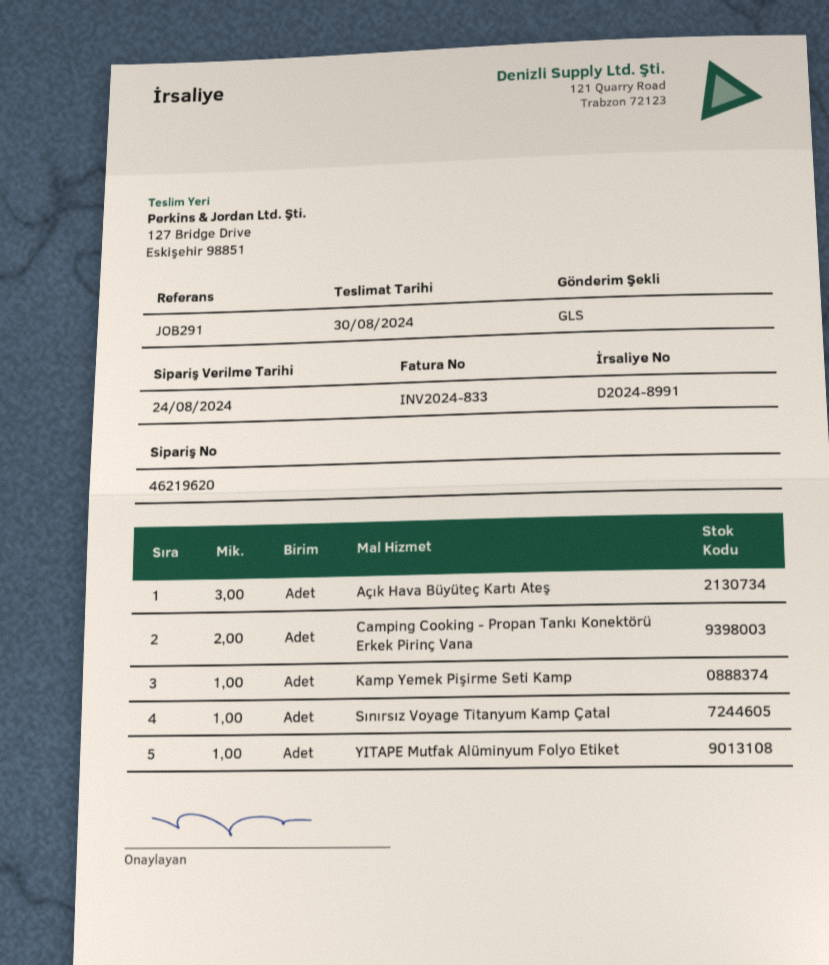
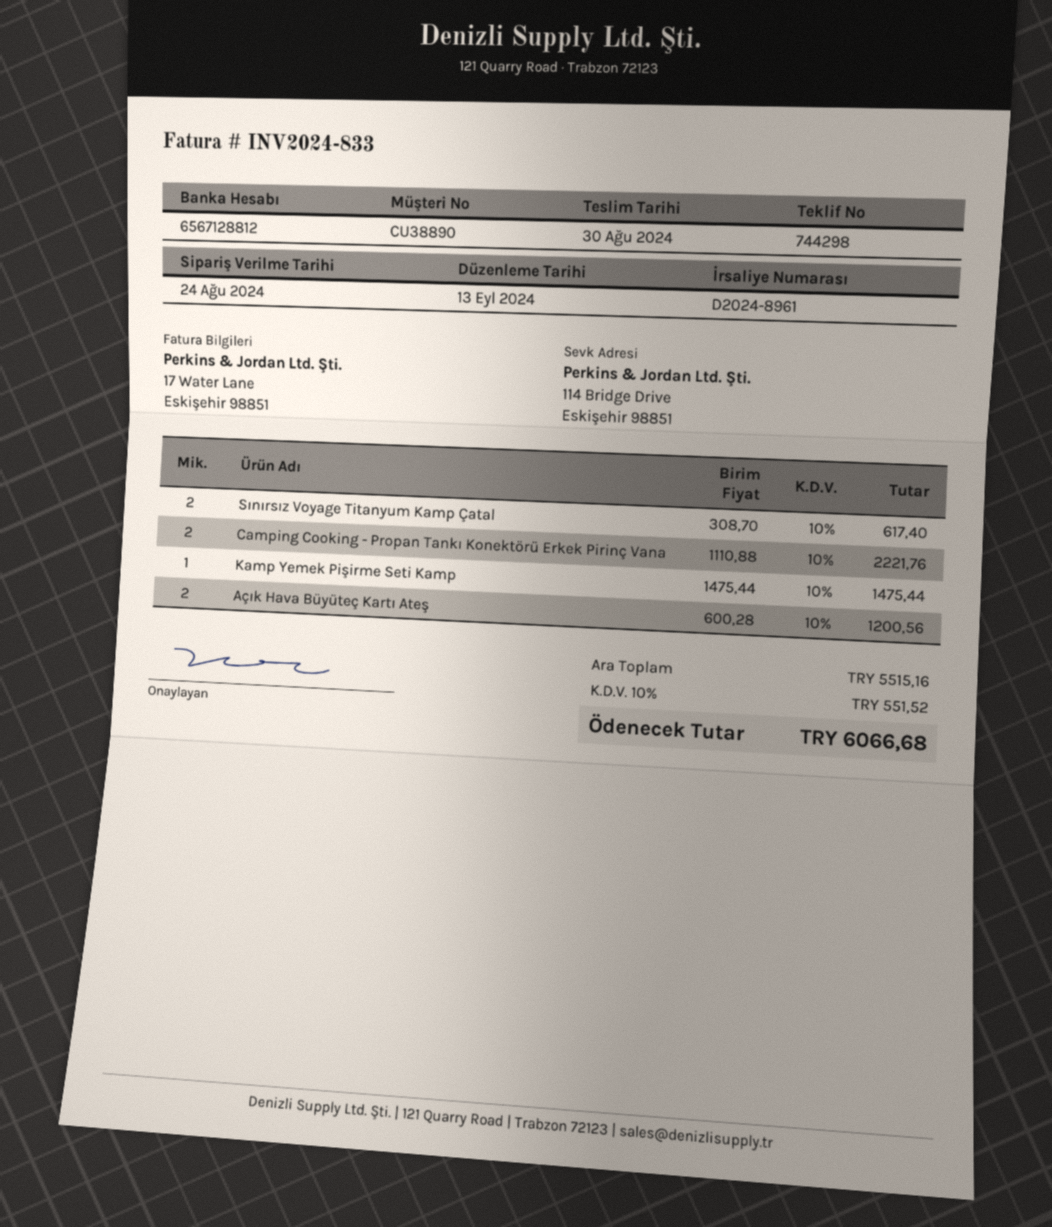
delivery note number: D2024-8991 -> D2024-8961
ship to: 127 Bridge Drive, Eskişehir 98851 -> 114 Bridge Drive, Eskişehir 98851
Açık Hava Büyüteç Kartı Ateş: 3 -> 2
Sınırsız Voyage Titanyum Kamp Çatal: 1 -> 2
YITAPE Mutfak Alüminyum Folyo Etiket: 1 -> none

